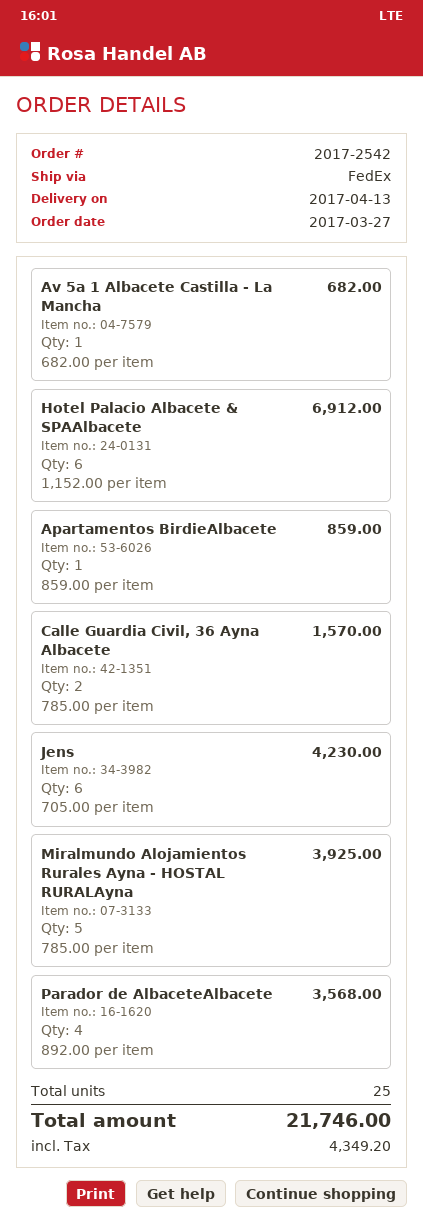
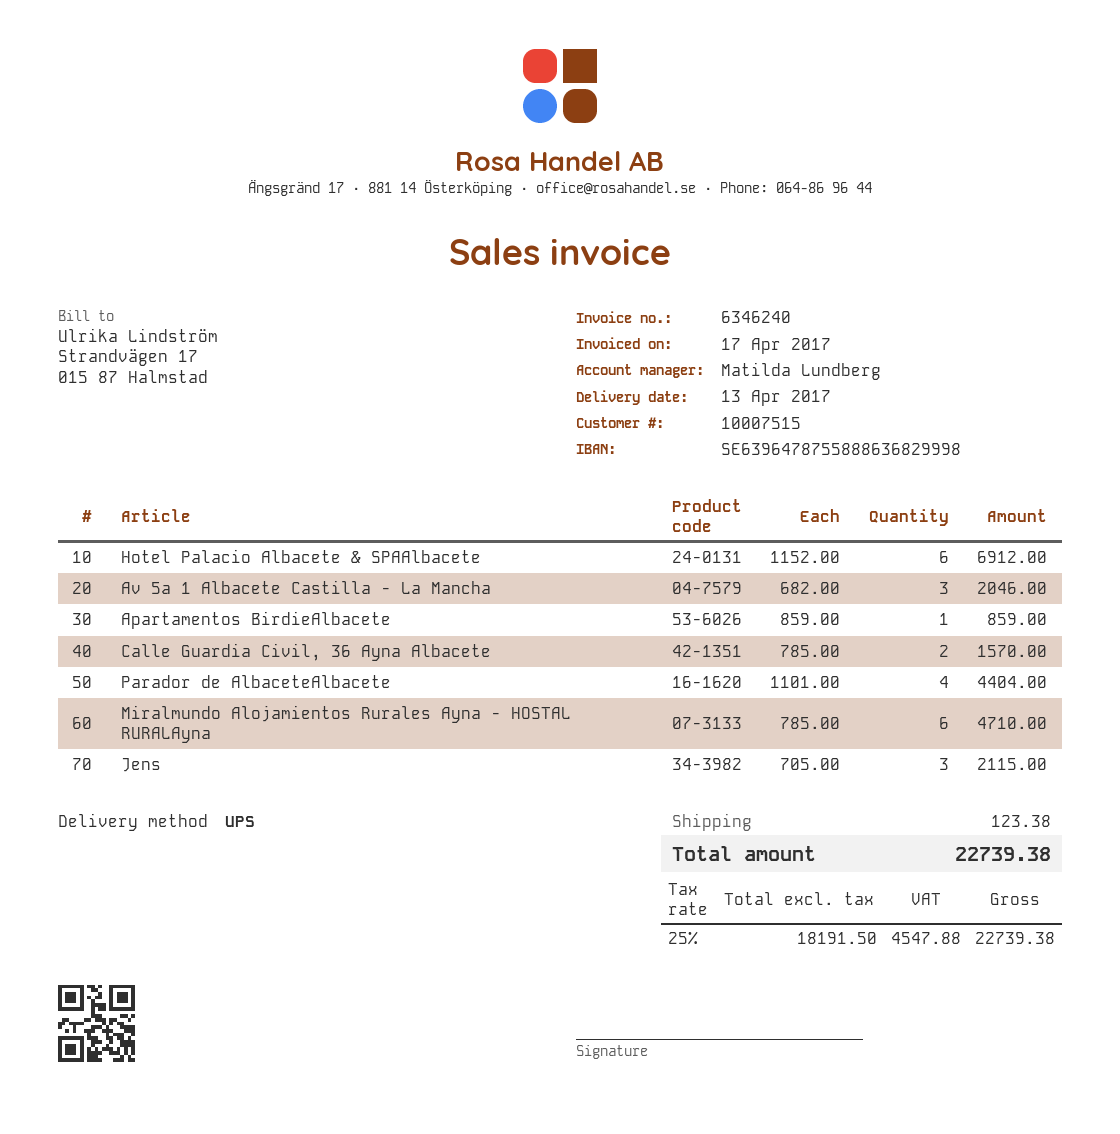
shipping method: FedEx -> UPS
Av 5a 1 Albacete Castilla - La Mancha: 1 x 682.00 = 682.00 -> 3 x 682.00 = 2046.00
Jens: 6 x 705.00 = 4230.00 -> 3 x 705.00 = 2115.00
Miralmundo Alojamientos Rurales Ayna - HOSTAL RURALAyna: 5 x 785.00 = 3925.00 -> 6 x 785.00 = 4710.00
Parador de AlbaceteAlbacete: 4 x 892.00 = 3568.00 -> 4 x 1101.00 = 4404.00
shipping: none -> 123.38
tax: 4349.20 -> 4547.88
total: 21746.00 -> 22739.38

